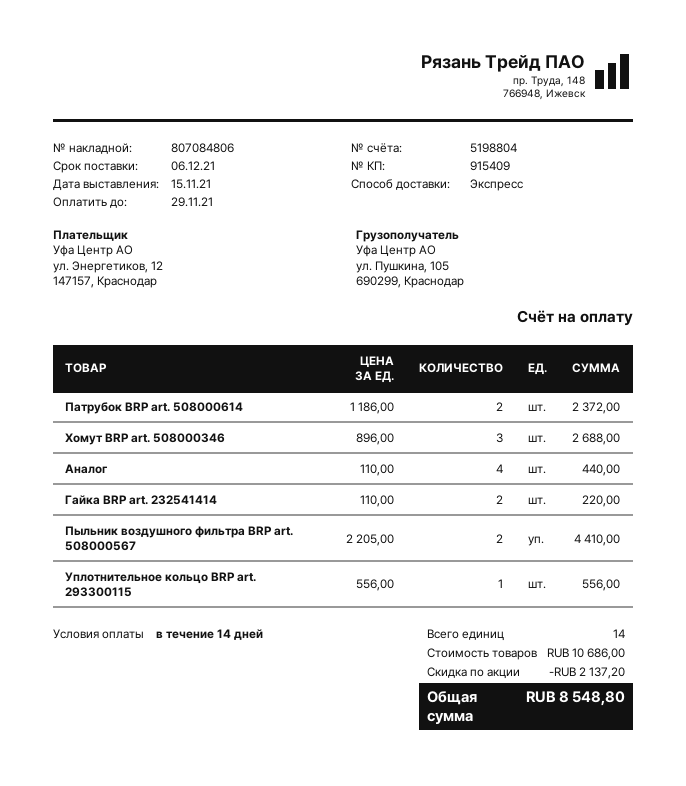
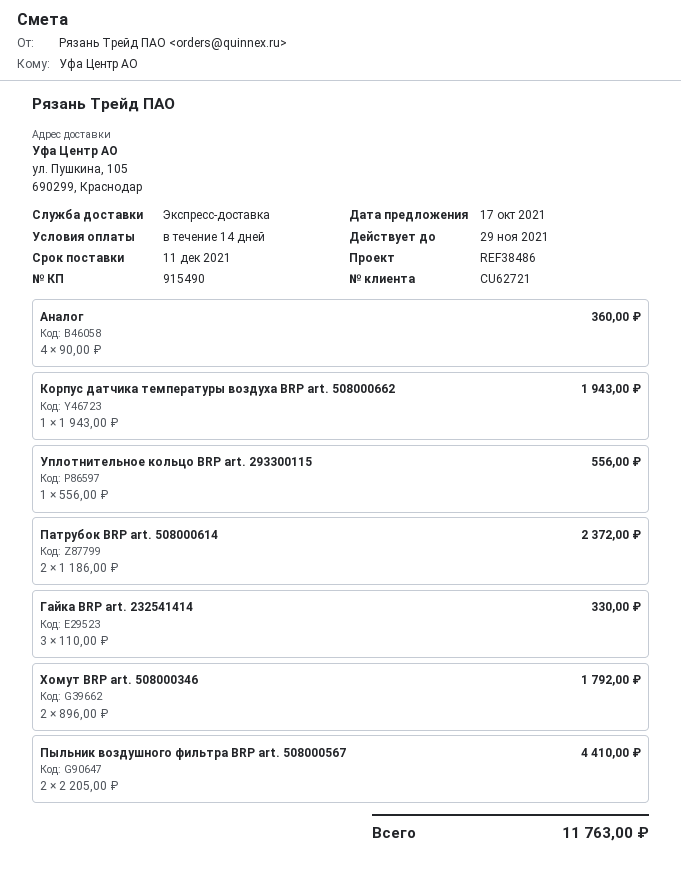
quote number: 915409 -> 915490
delivery date: 2021-12-06 -> 2021-12-11
Хомут BRP art. 508000346: 3 x 896.00 = 2688.00 -> 2 x 896.00 = 1792.00
Аналог: 4 x 110.00 = 440.00 -> 4 x 90.00 = 360.00
Гайка BRP art. 232541414: 2 x 110.00 = 220.00 -> 3 x 110.00 = 330.00
Корпус датчика температуры воздуха BRP art. 508000662: none -> 1 x 1943.00 = 1943.00
discount: 2137.20 -> none
total: 8548.80 -> 11763.00

